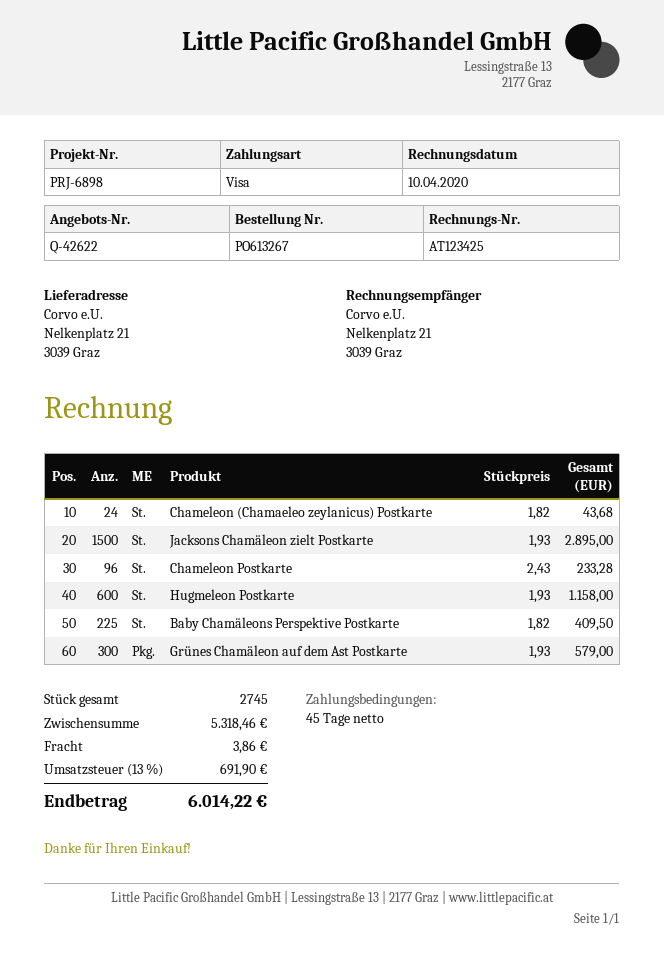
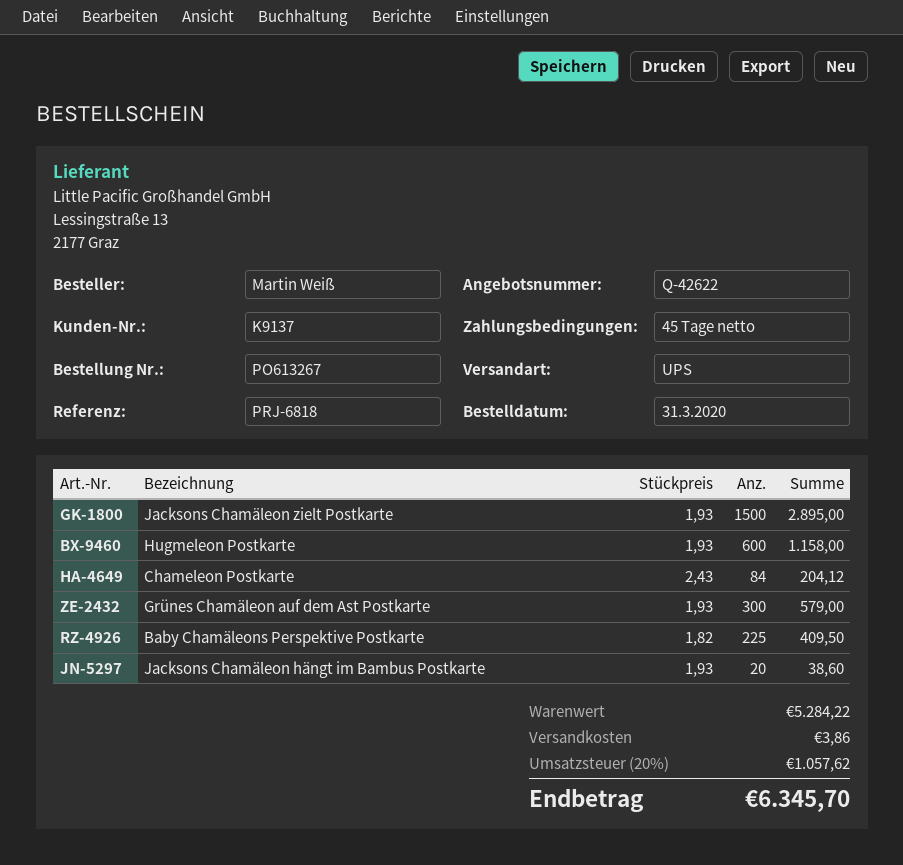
reference: PRJ-6898 -> PRJ-6818
Chameleon (Chamaeleo zeylanicus) Postkarte: 24 x 1.82 = 43.68 -> none
Chameleon Postkarte: 96 x 2.43 = 233.28 -> 84 x 2.43 = 204.12
Jacksons Chamäleon hängt im Bambus Postkarte: none -> 20 x 1.93 = 38.60
subtotal: 5318.46 -> 5284.22
tax: 13% = 691.90 -> 20% = 1057.62
total: 6014.22 -> 6345.70

